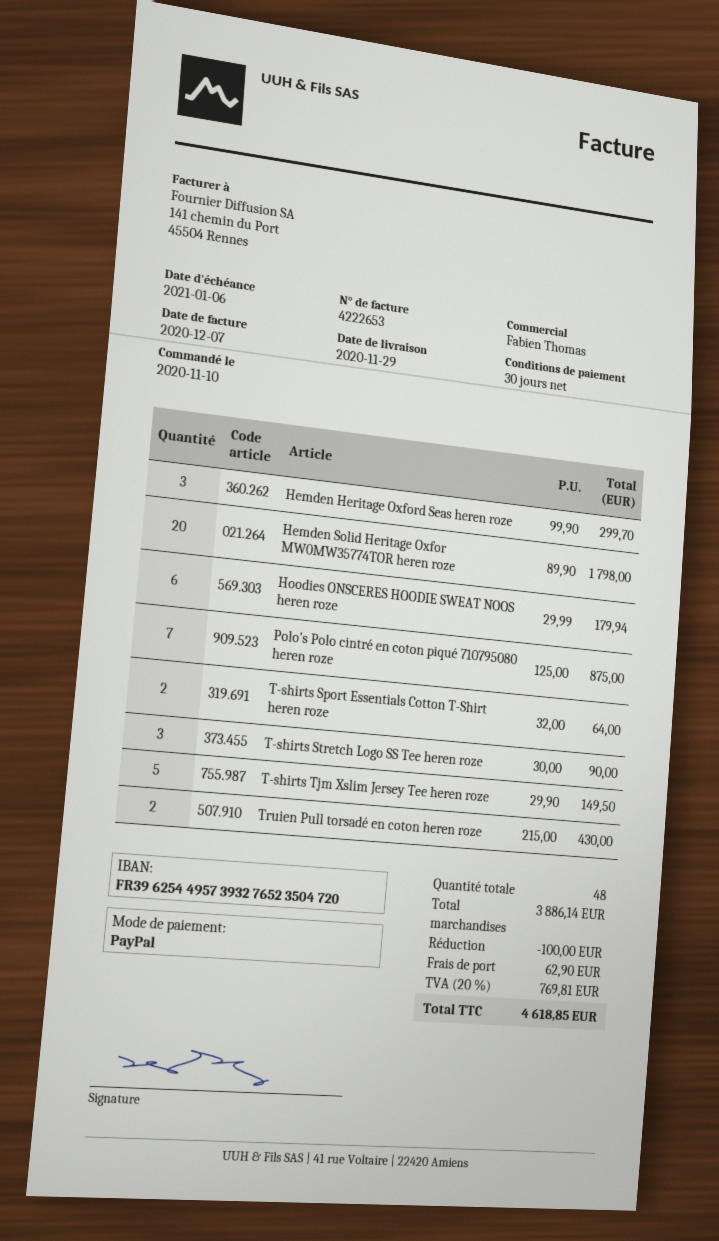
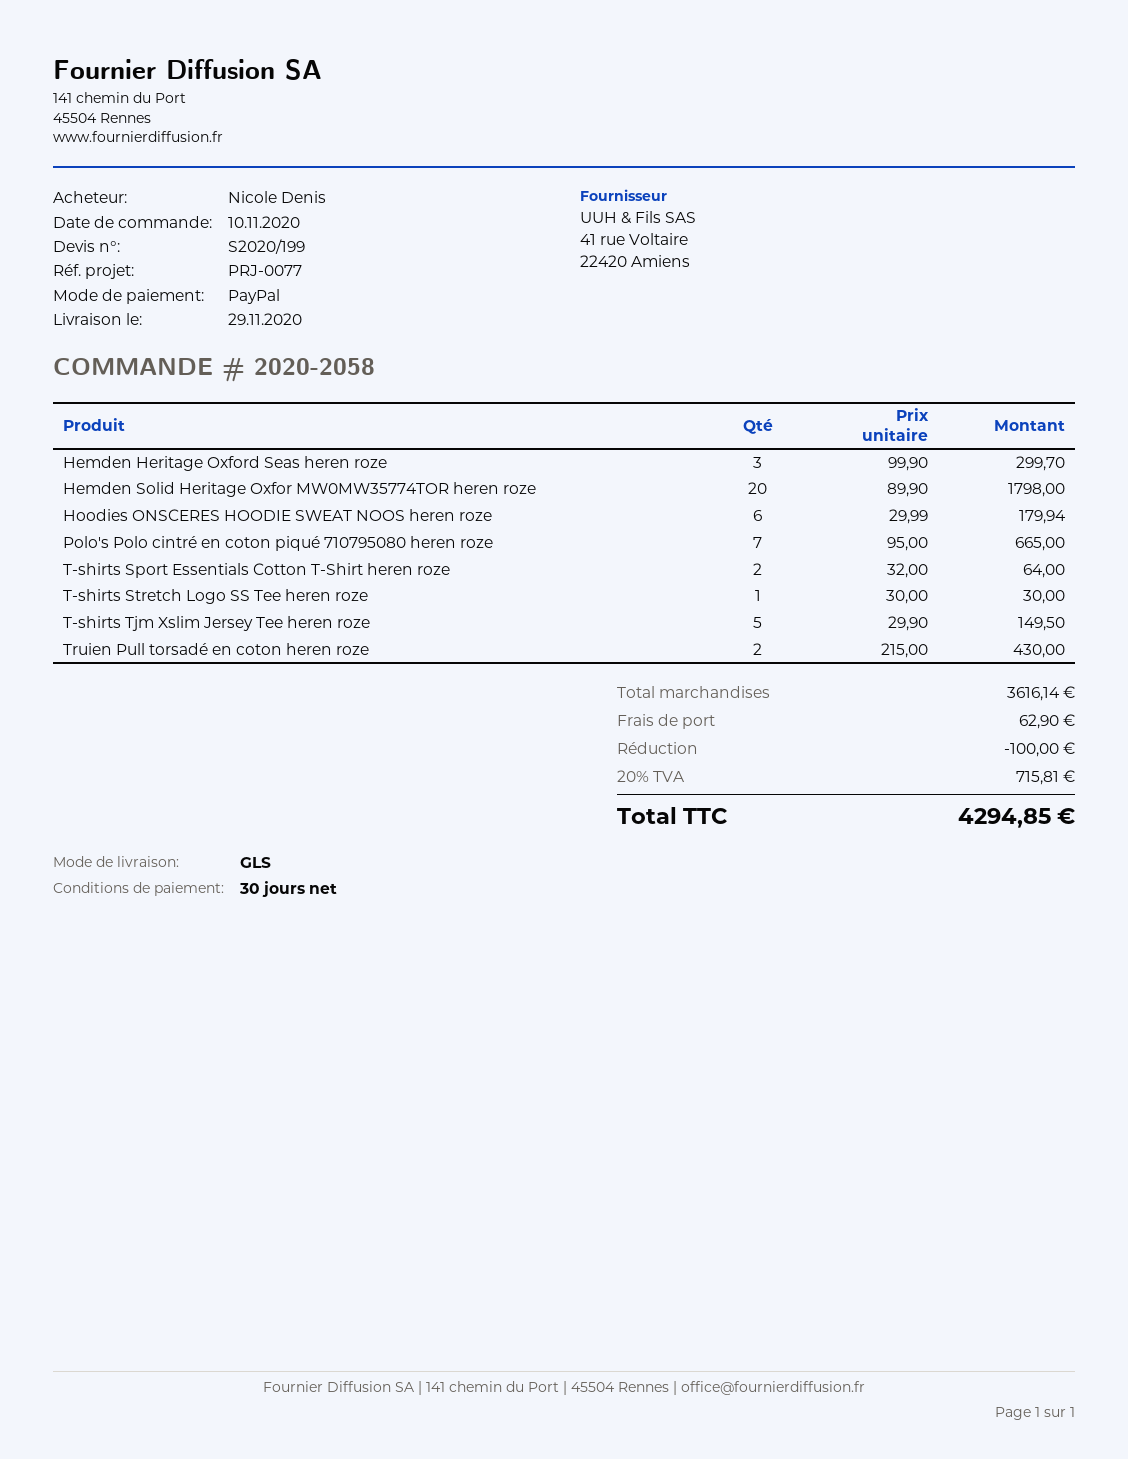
Polo's Polo cintré en coton piqué 710795080 heren roze: 7 x 125.00 = 875.00 -> 7 x 95.00 = 665.00
T-shirts Stretch Logo SS Tee heren roze: 3 x 30.00 = 90.00 -> 1 x 30.00 = 30.00
subtotal: 3886.14 -> 3616.14
tax: 20% = 769.81 -> 20% = 715.81
total: 4618.85 -> 4294.85

